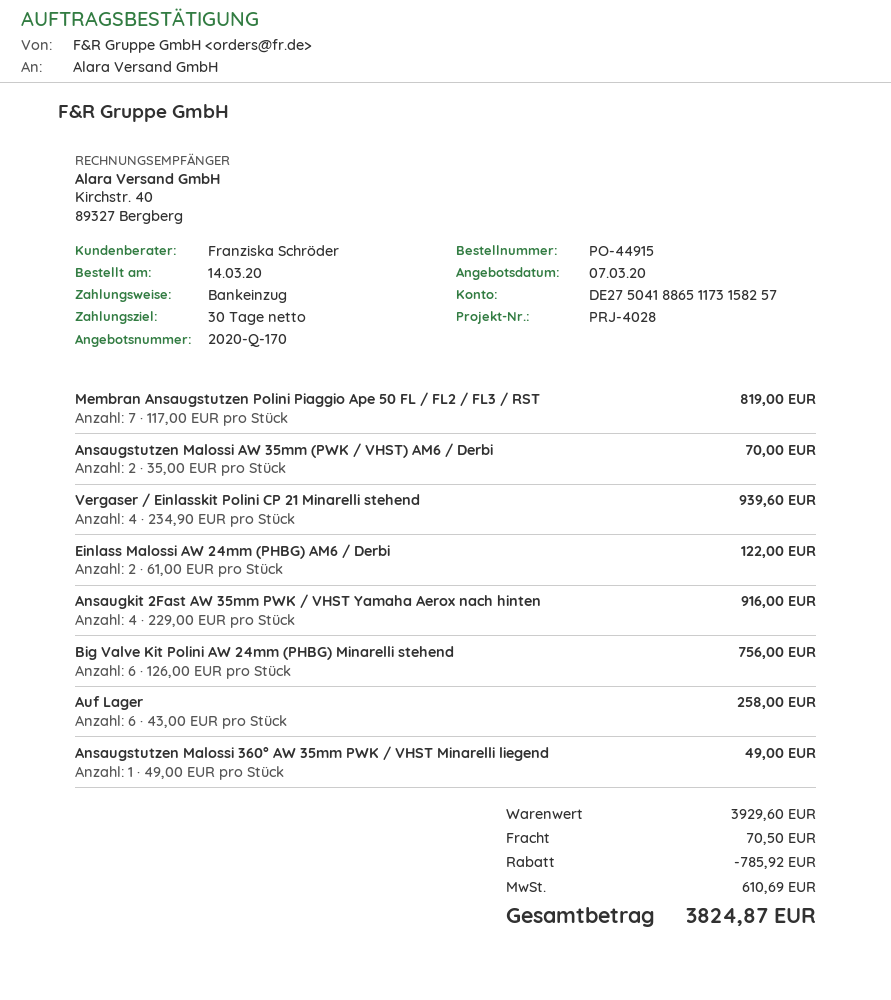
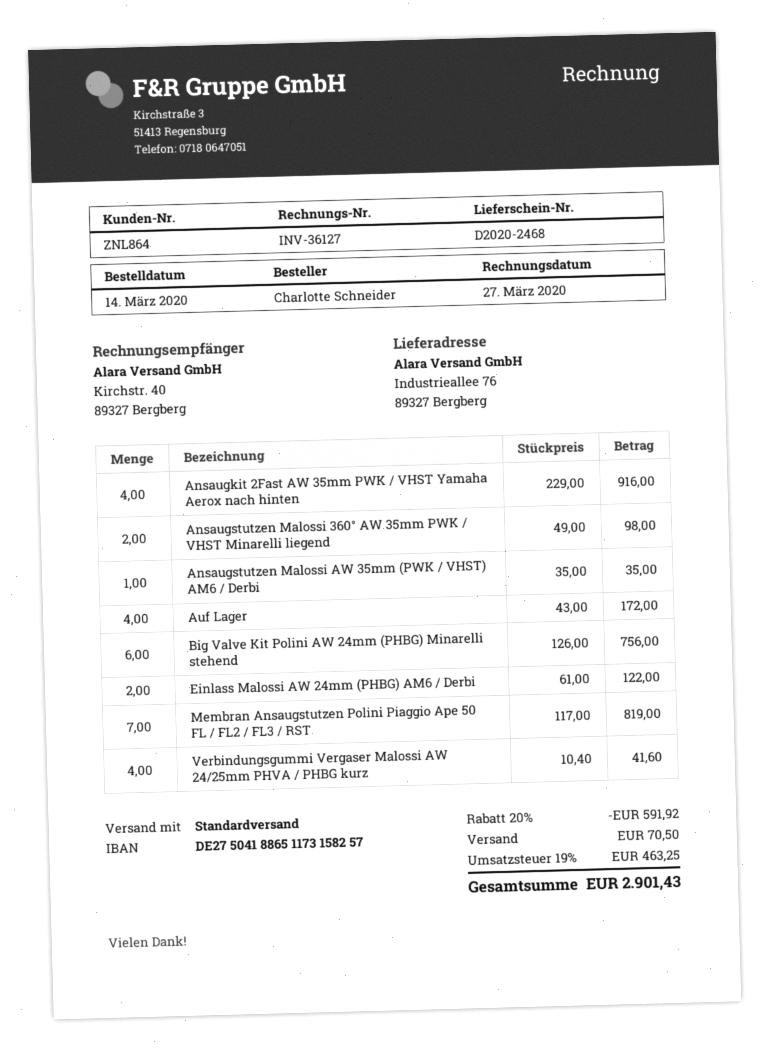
Ansaugstutzen Malossi AW 35mm (PWK / VHST) AM6 / Derbi: 2 x 35.00 = 70.00 -> 1 x 35.00 = 35.00
Vergaser / Einlasskit Polini CP 21 Minarelli stehend: 4 x 234.90 = 939.60 -> none
Auf Lager: 6 x 43.00 = 258.00 -> 4 x 43.00 = 172.00
Ansaugstutzen Malossi 360° AW 35mm PWK / VHST Minarelli liegend: 1 x 49.00 = 49.00 -> 2 x 49.00 = 98.00
Verbindungsgummi Vergaser Malossi AW 24/25mm PHVA / PHBG kurz: none -> 4 x 10.40 = 41.60
discount: 785.92 -> 591.92
tax: 610.69 -> 463.25
total: 3824.87 -> 2901.43

